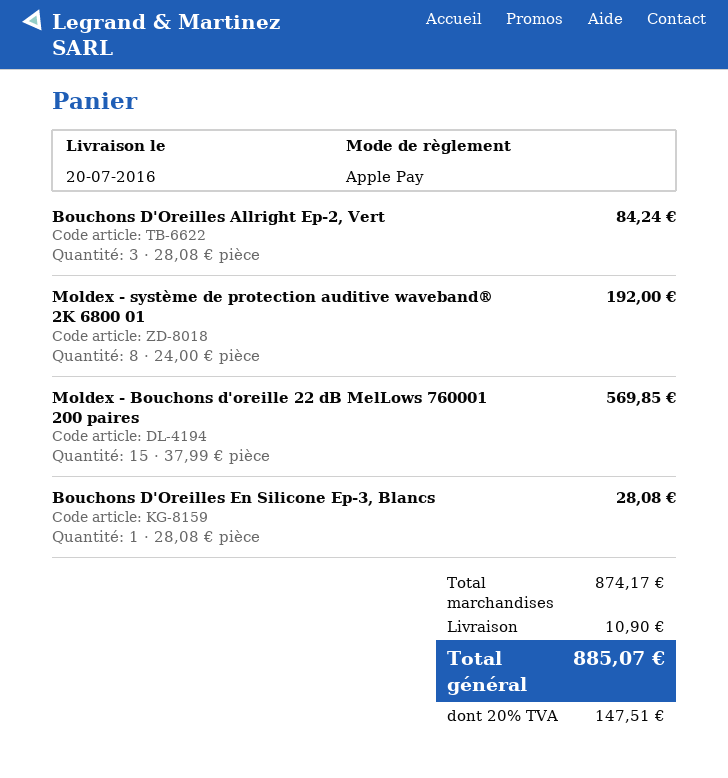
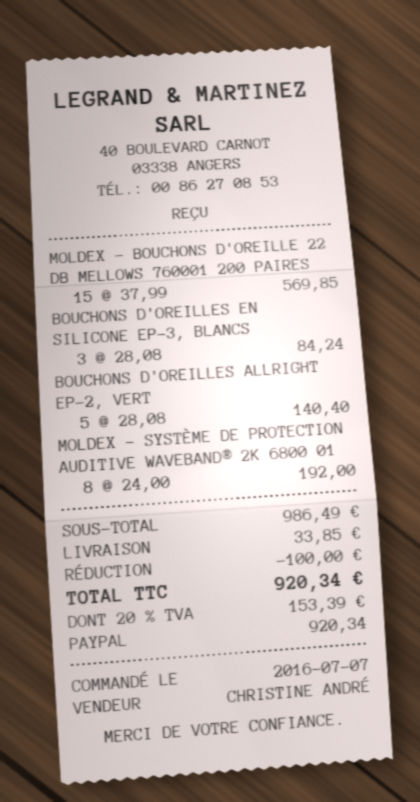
payment method: Apple Pay -> PayPal
Bouchons D'Oreilles Allright Ep-2, Vert: 3 x 28.08 = 84.24 -> 5 x 28.08 = 140.40
Bouchons D'Oreilles En Silicone Ep-3, Blancs: 1 x 28.08 = 28.08 -> 3 x 28.08 = 84.24
subtotal: 874.17 -> 986.49
discount: none -> 100.00
shipping: 10.90 -> 33.85
tax: 20% = 147.51 -> 20% = 153.39
total: 885.07 -> 920.34

